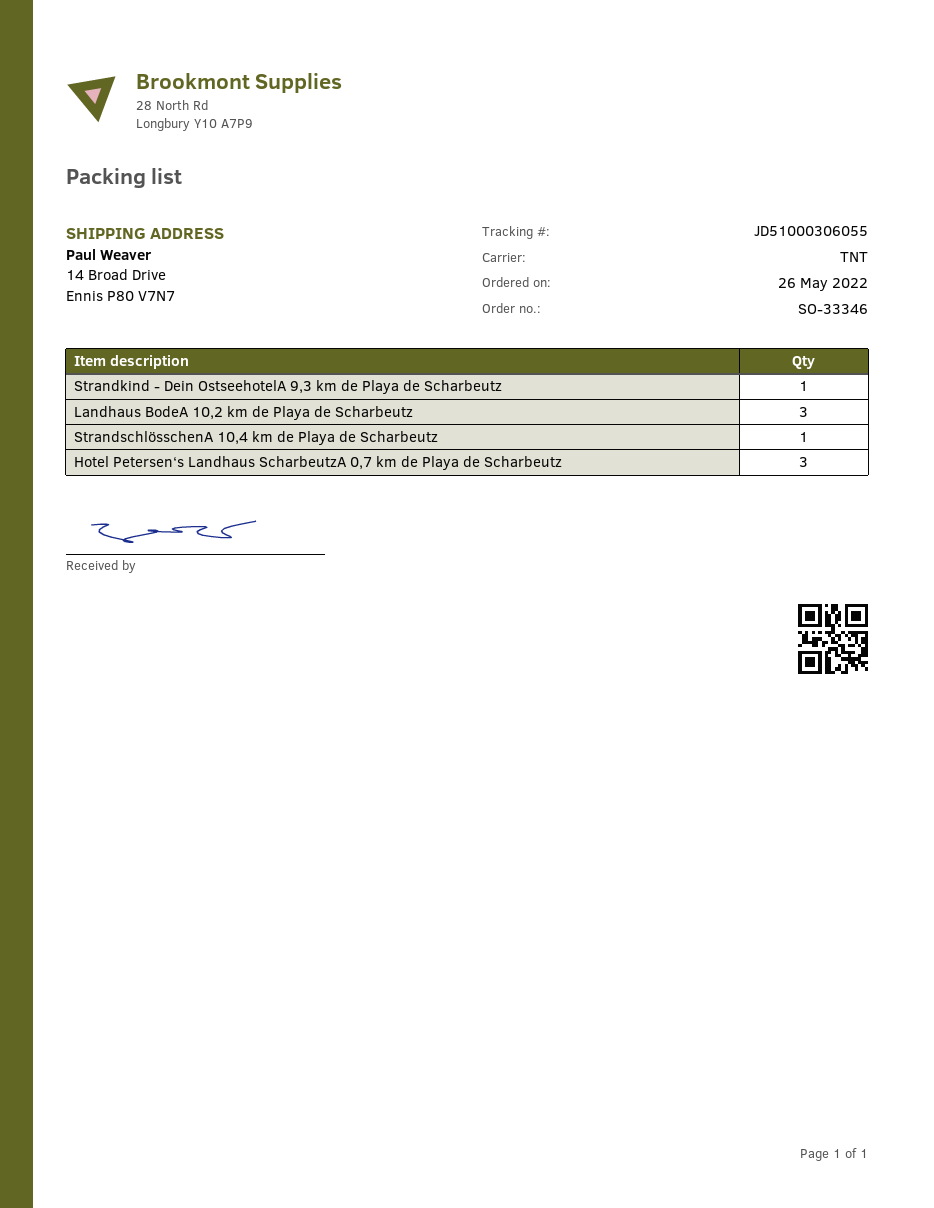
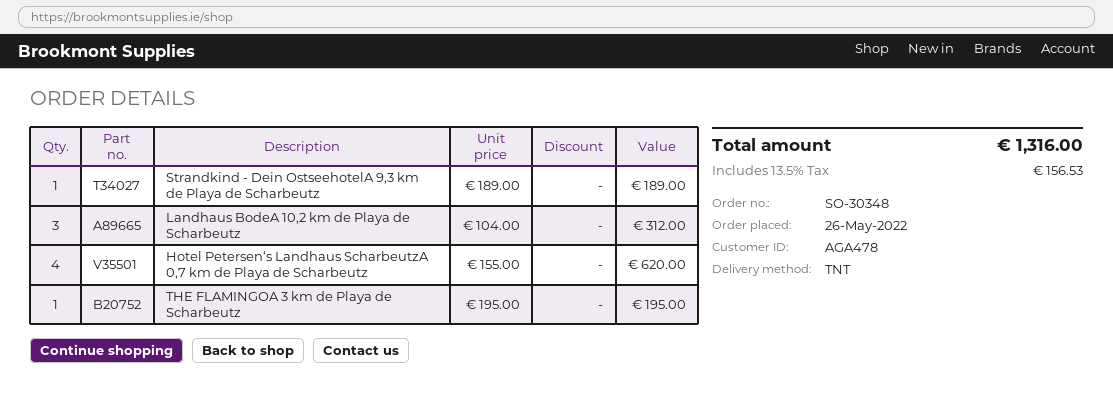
order number: SO-33346 -> SO-30348
StrandschlösschenA 10,4 km de Playa de Scharbeutz: 1 -> none
Hotel Petersen‘s Landhaus ScharbeutzA 0,7 km de Playa de Scharbeutz: 3 -> 4
THE FLAMINGOA 3 km de Playa de Scharbeutz: none -> 1

